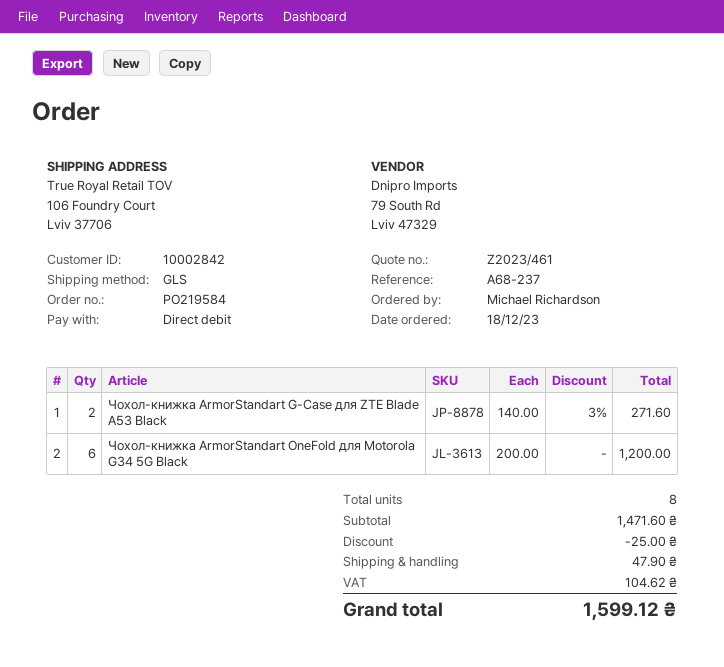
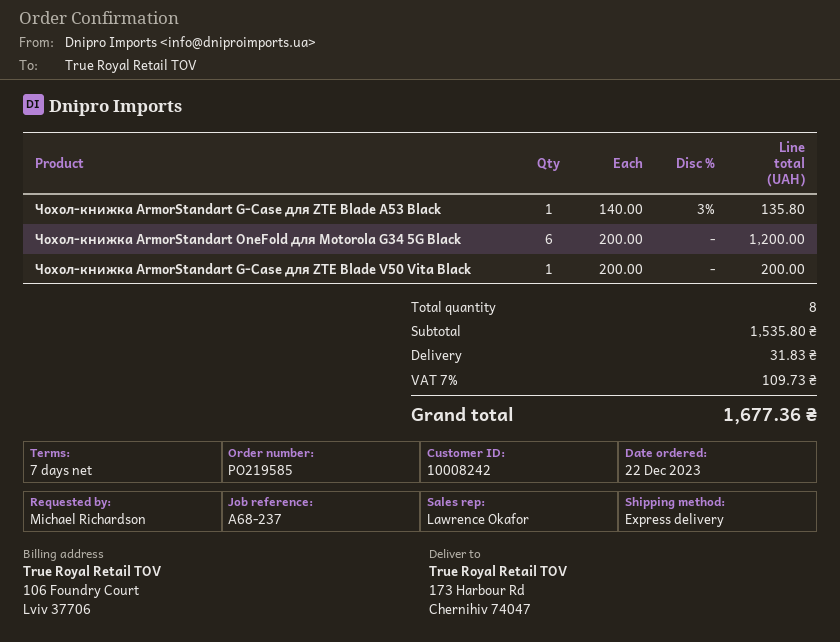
order number: PO219584 -> PO219585
order date: 2023-12-18 -> 2023-12-22
customer number: 10002842 -> 10008242
shipping method: GLS -> express
ship to: 106 Foundry Court, Lviv 37706 -> 173 Harbour Rd, Chernihiv 74047
Чохол-книжка ArmorStandart G-Case для ZTE Blade A53 Black: 2 x 140.00 - 3% = 271.60 -> 1 x 140.00 - 3% = 135.80
Чохол-книжка ArmorStandart G-Case для ZTE Blade V50 Vita Black: none -> 1 x 200.00 = 200.00
subtotal: 1471.60 -> 1535.80
discount: 25.00 -> none
shipping: 47.90 -> 31.83
tax: 104.62 -> 109.73
total: 1599.12 -> 1677.36

